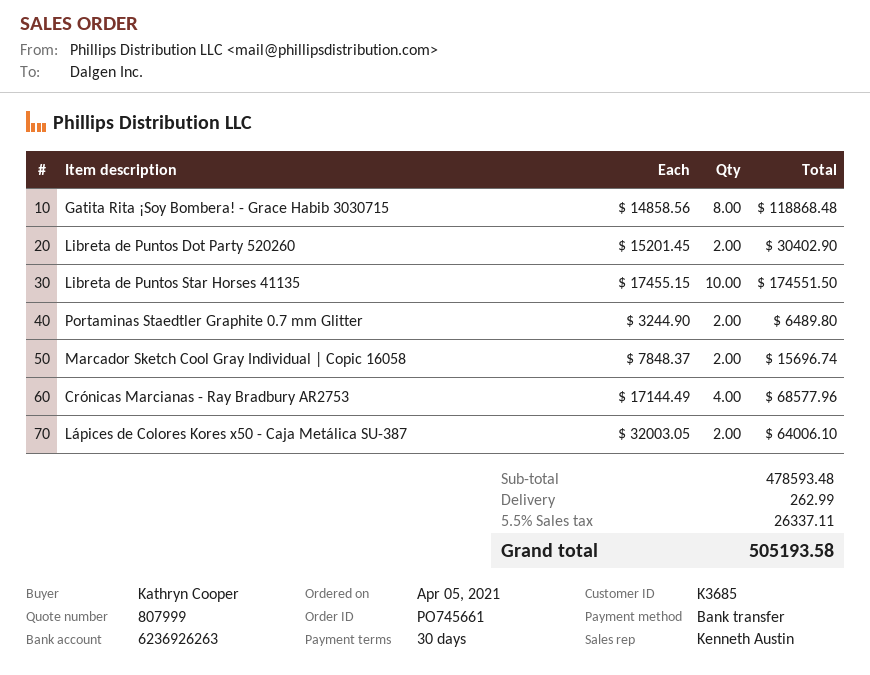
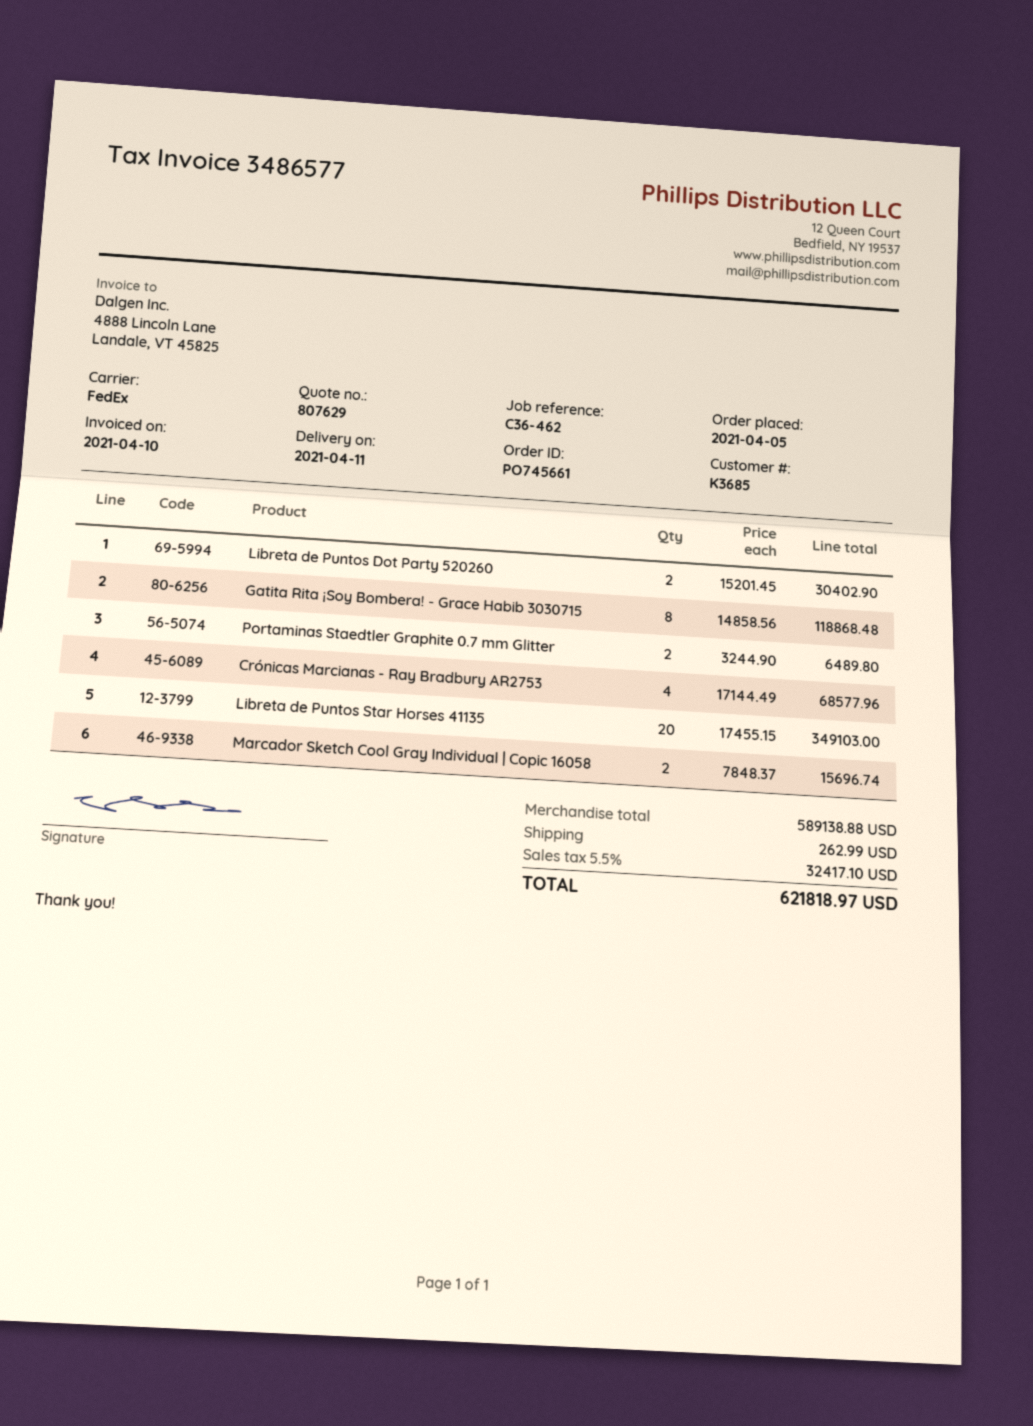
quote number: 807999 -> 807629
Libreta de Puntos Star Horses 41135: 10 x 17455.15 = 174551.50 -> 20 x 17455.15 = 349103.00
Lápices de Colores Kores x50 - Caja Metálica SU-387: 2 x 32003.05 = 64006.10 -> none
subtotal: 478593.48 -> 589138.88
tax: 5.5% = 26337.11 -> 5.5% = 32417.10
total: 505193.58 -> 621818.97

